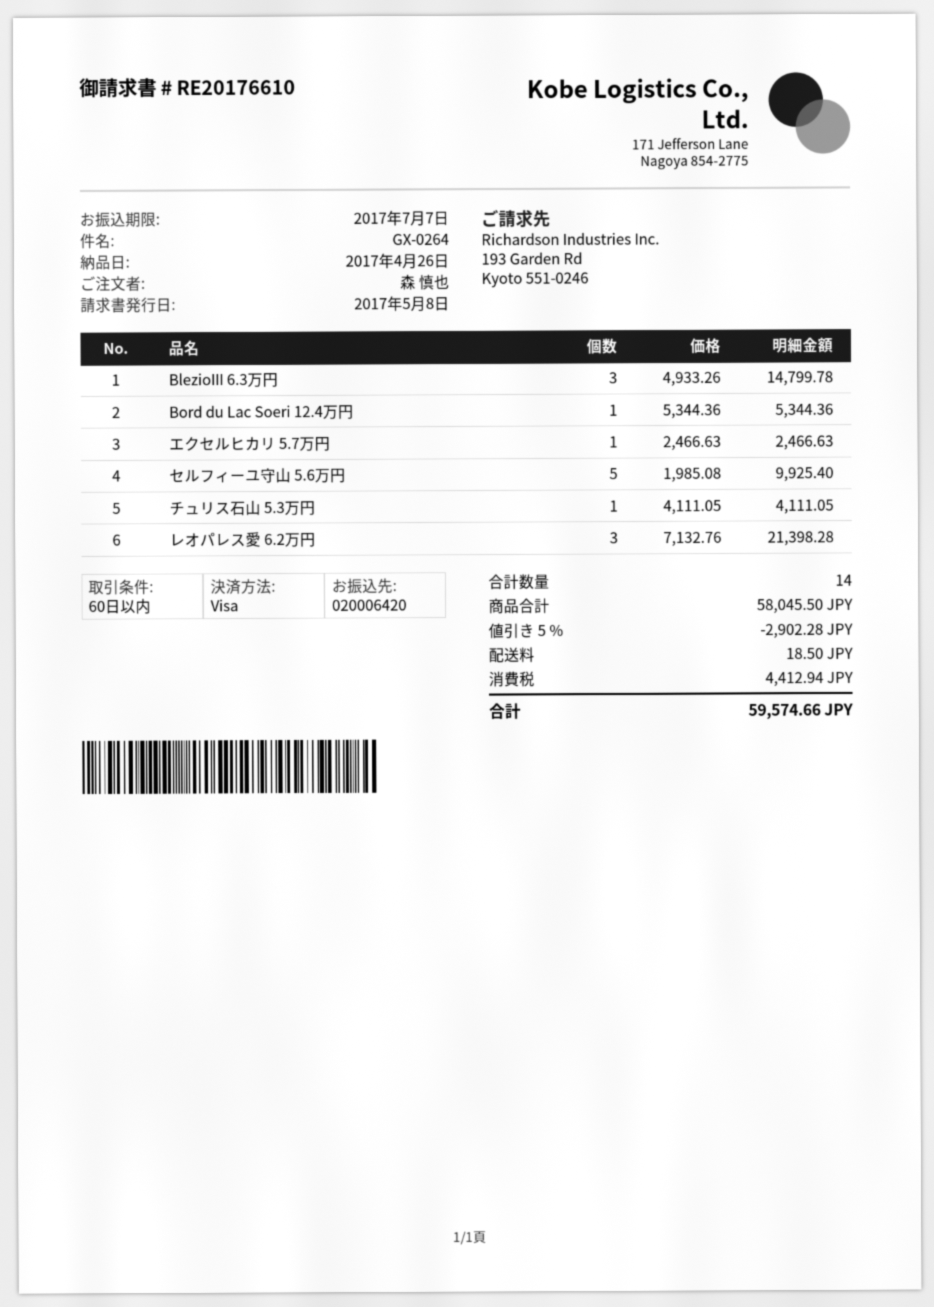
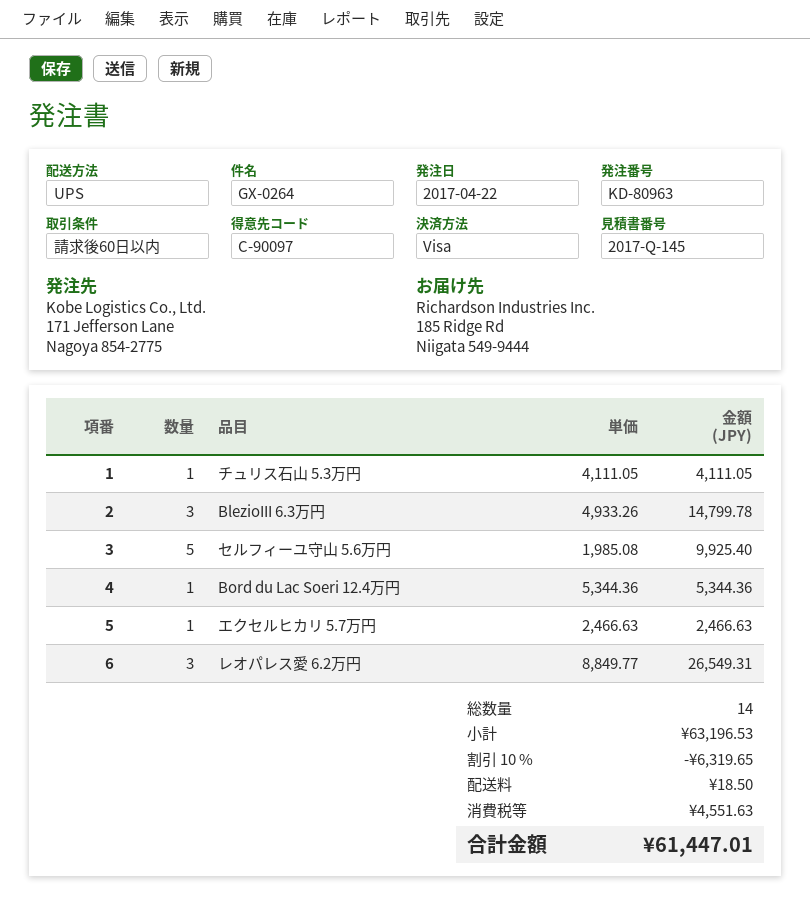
レオパレス愛 6.2万円: 3 x 7132.76 = 21398.28 -> 3 x 8849.77 = 26549.31
subtotal: 58045.50 -> 63196.53
discount: 5% = 2902.28 -> 10% = 6319.65
tax: 4412.94 -> 4551.63
total: 59574.66 -> 61447.01

